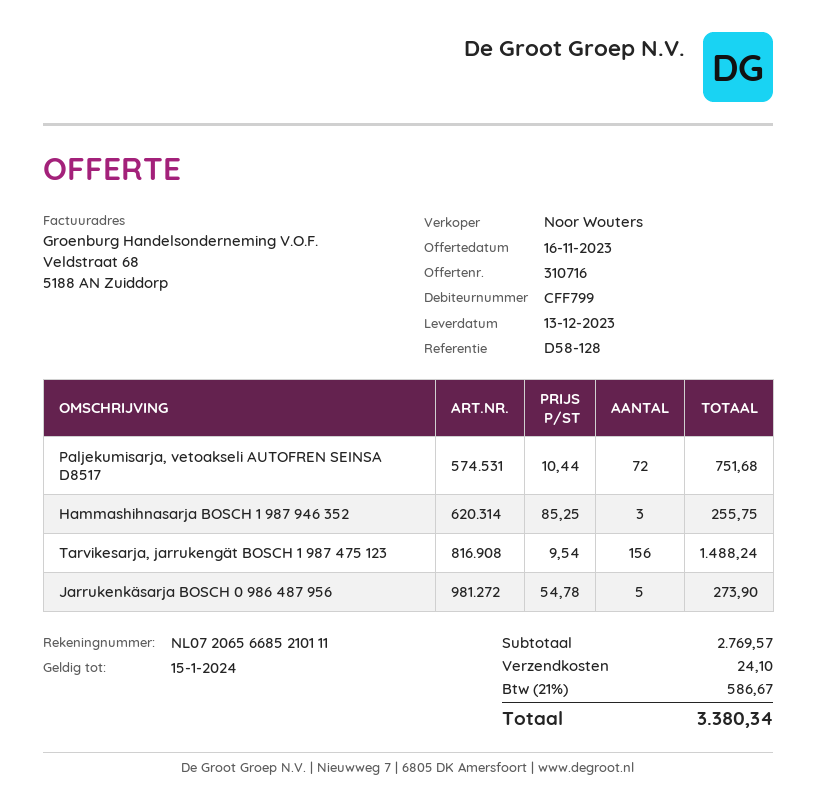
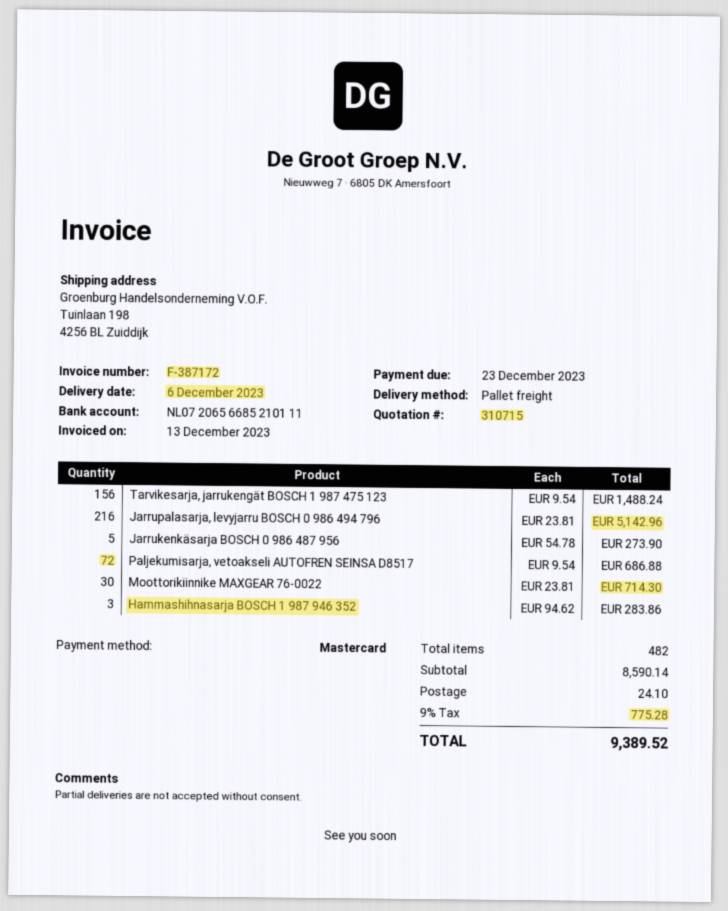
quote number: 310716 -> 310715
delivery date: 2023-12-13 -> 2023-12-06
Paljekumisarja, vetoakseli AUTOFREN SEINSA D8517: 72 x 10.44 = 751.68 -> 72 x 9.54 = 686.88
Hammashihnasarja BOSCH 1 987 946 352: 3 x 85.25 = 255.75 -> 3 x 94.62 = 283.86
Jarrupalasarja, levyjarru BOSCH 0 986 494 796: none -> 216 x 23.81 = 5142.96
Moottorikiinnike MAXGEAR 76-0022: none -> 30 x 23.81 = 714.30
subtotal: 2769.57 -> 8590.14
tax: 21% = 586.67 -> 9% = 775.28
total: 3380.34 -> 9389.52

